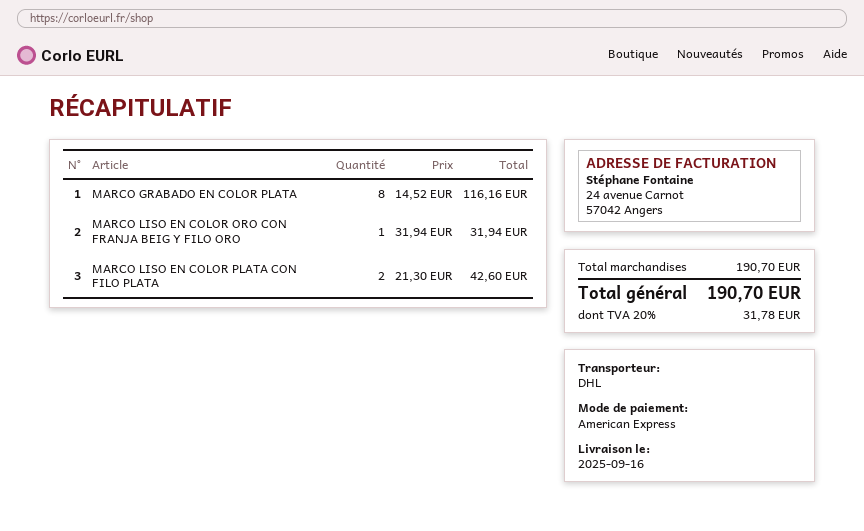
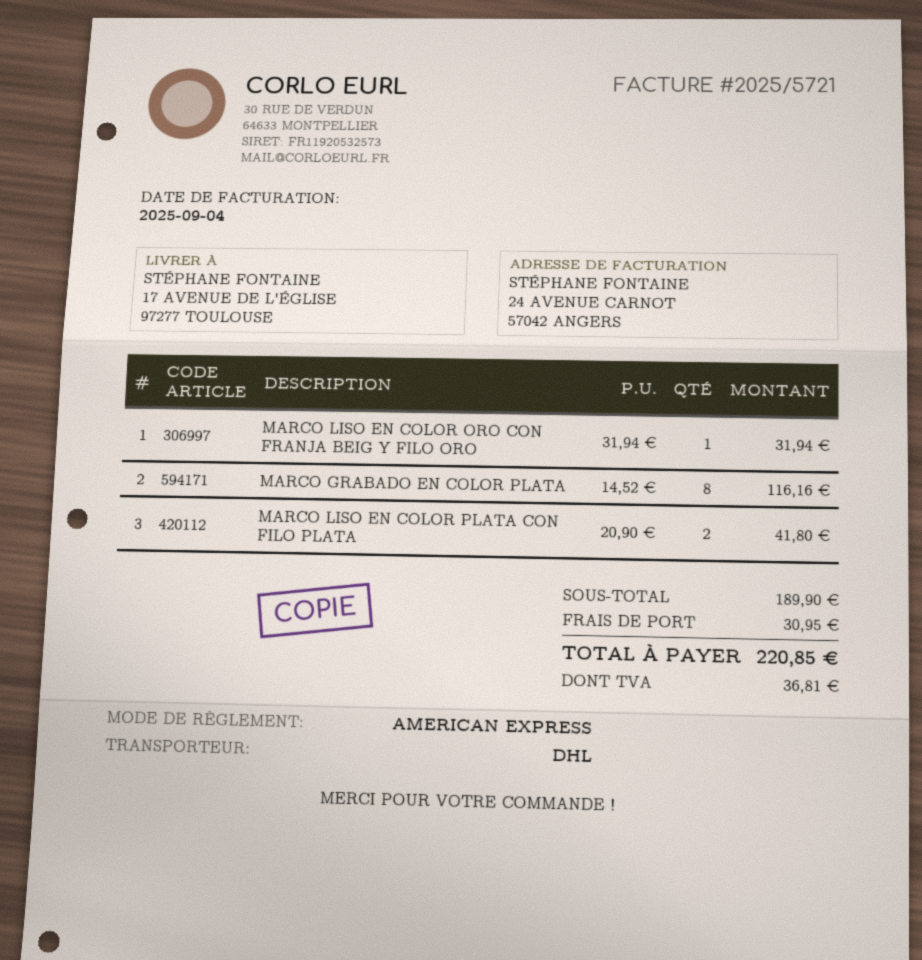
MARCO LISO EN COLOR PLATA CON FILO PLATA: 2 x 21.30 = 42.60 -> 2 x 20.90 = 41.80
subtotal: 190.70 -> 189.90
shipping: none -> 30.95
tax: 31.78 -> 36.81
total: 190.70 -> 220.85

